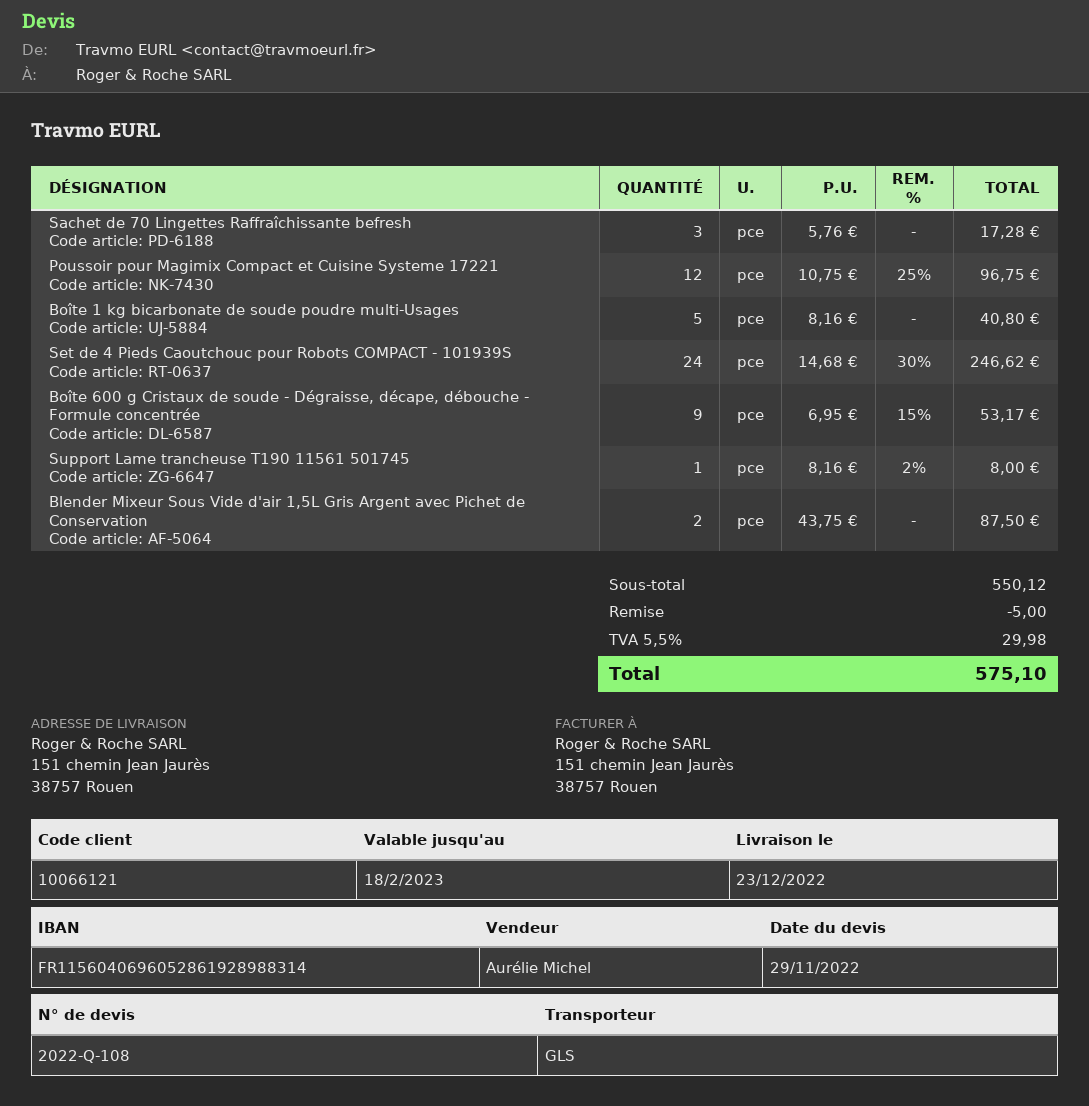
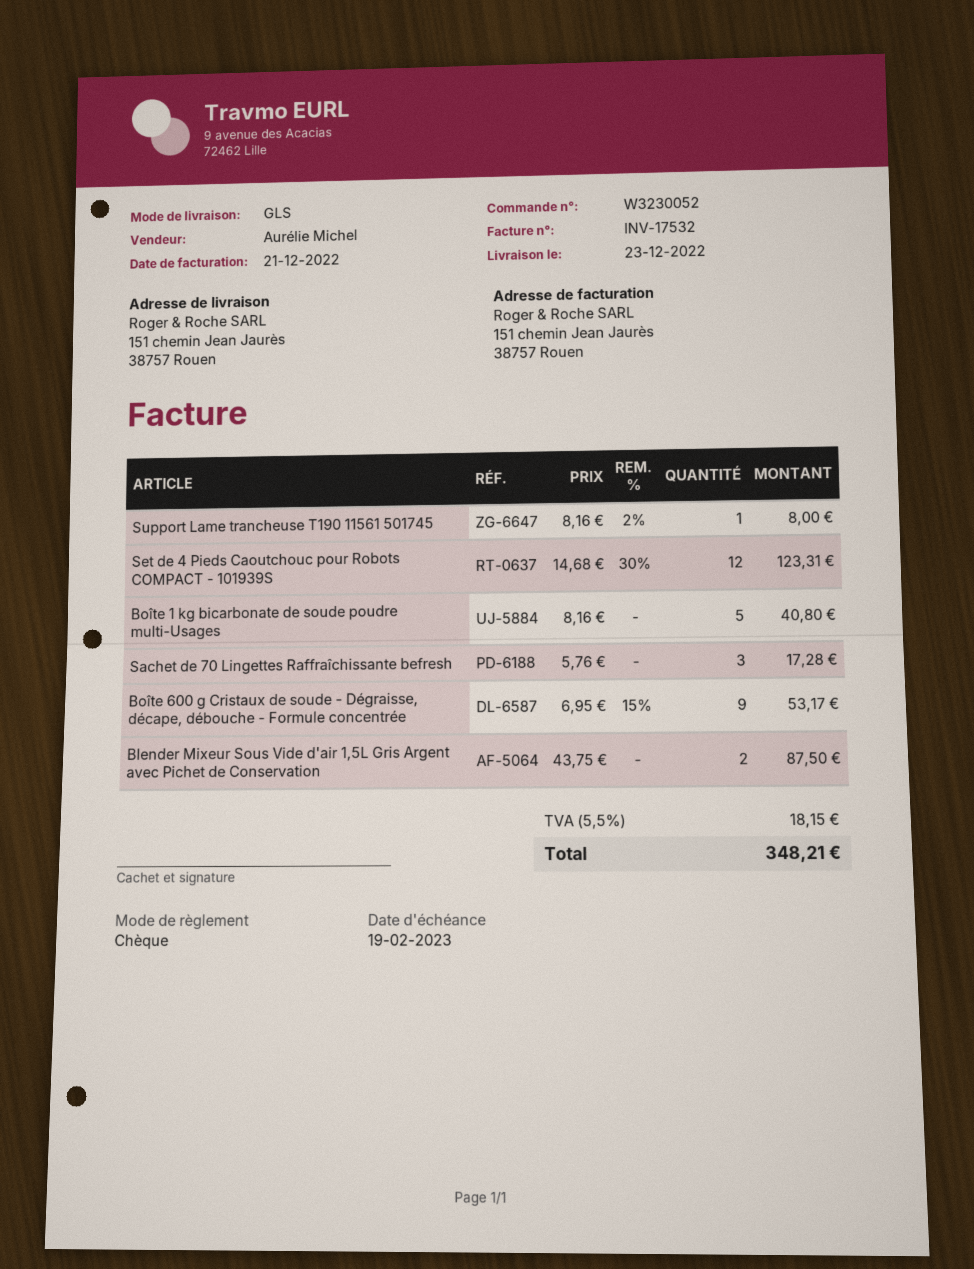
Poussoir pour Magimix Compact et Cuisine Systeme 17221: 12 x 10.75 - 25% = 96.75 -> none
Set de 4 Pieds Caoutchouc pour Robots COMPACT - 101939S: 24 x 14.68 - 30% = 246.62 -> 12 x 14.68 - 30% = 123.31
discount: 5.00 -> none
tax: 5.5% = 29.98 -> 5.5% = 18.15
total: 575.10 -> 348.21

